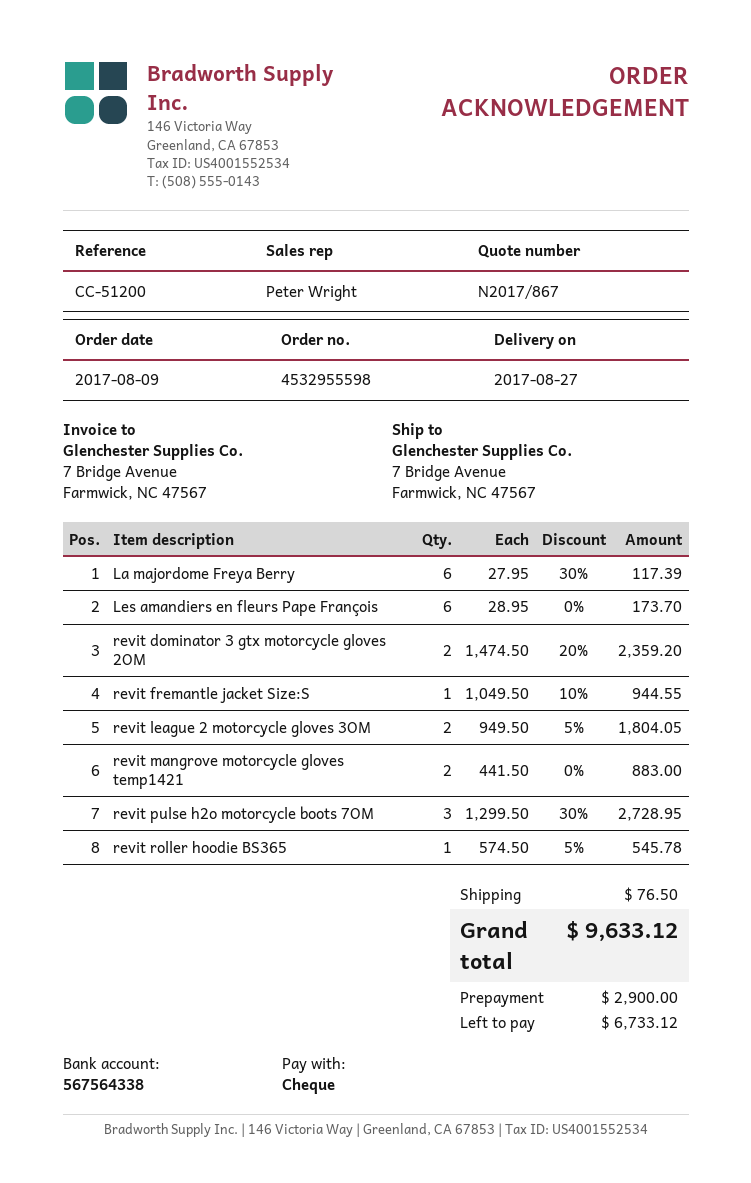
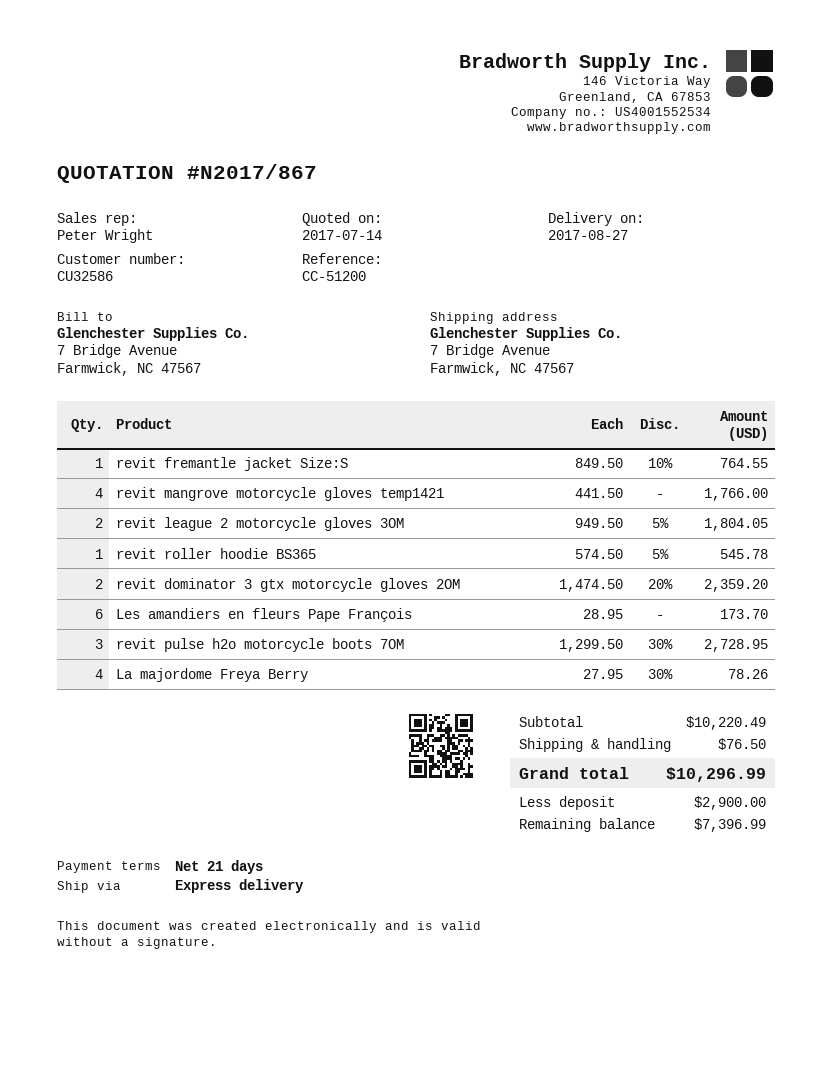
La majordome Freya Berry: 6 x 27.95 - 30% = 117.39 -> 4 x 27.95 - 30% = 78.26
revit fremantle jacket Size:S: 1 x 1049.50 - 10% = 944.55 -> 1 x 849.50 - 10% = 764.55
revit mangrove motorcycle gloves temp1421: 2 x 441.50 = 883.00 -> 4 x 441.50 = 1766.00
total: 9633.12 -> 10296.99
balance: 6733.12 -> 7396.99

